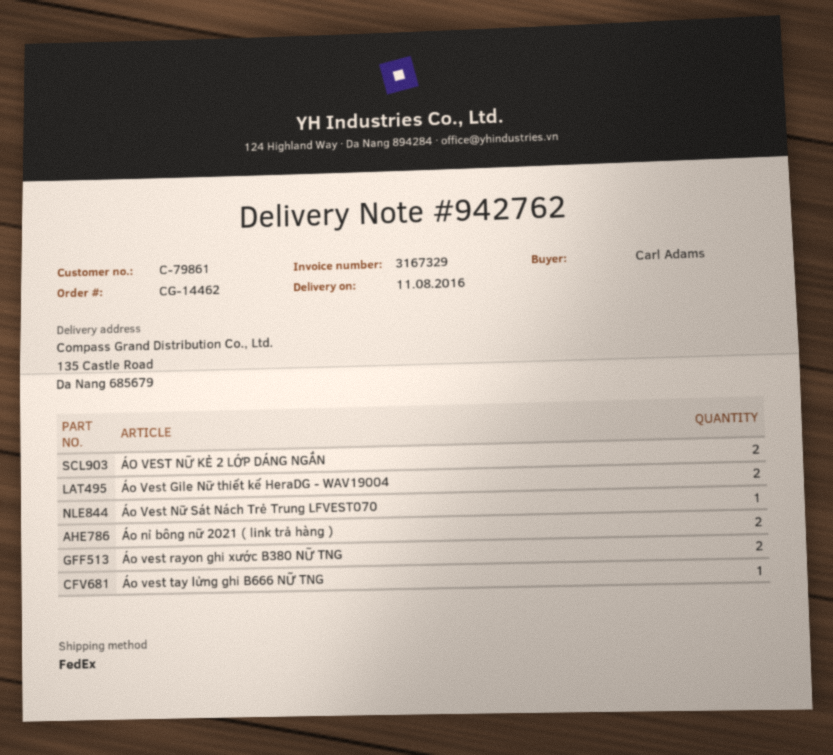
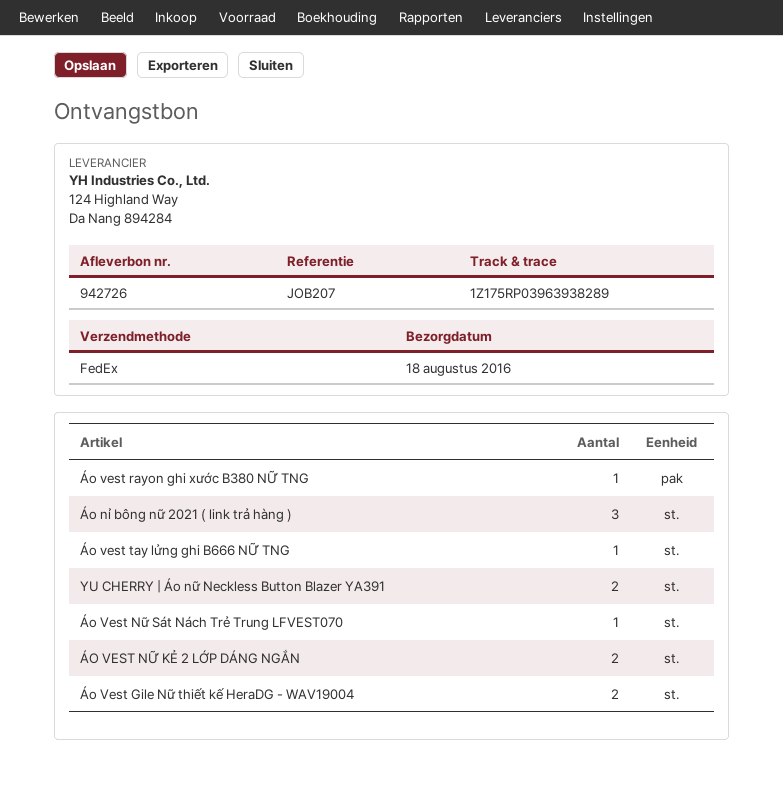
delivery note number: 942762 -> 942726
delivery date: 2016-08-11 -> 2016-08-18
Áo nỉ bông nữ 2021 ( link trả hàng ): 2 -> 3
Áo vest rayon ghi xước B380 NỮ TNG: 2 -> 1
YU CHERRY | Áo nữ Neckless Button Blazer YA391: none -> 2

